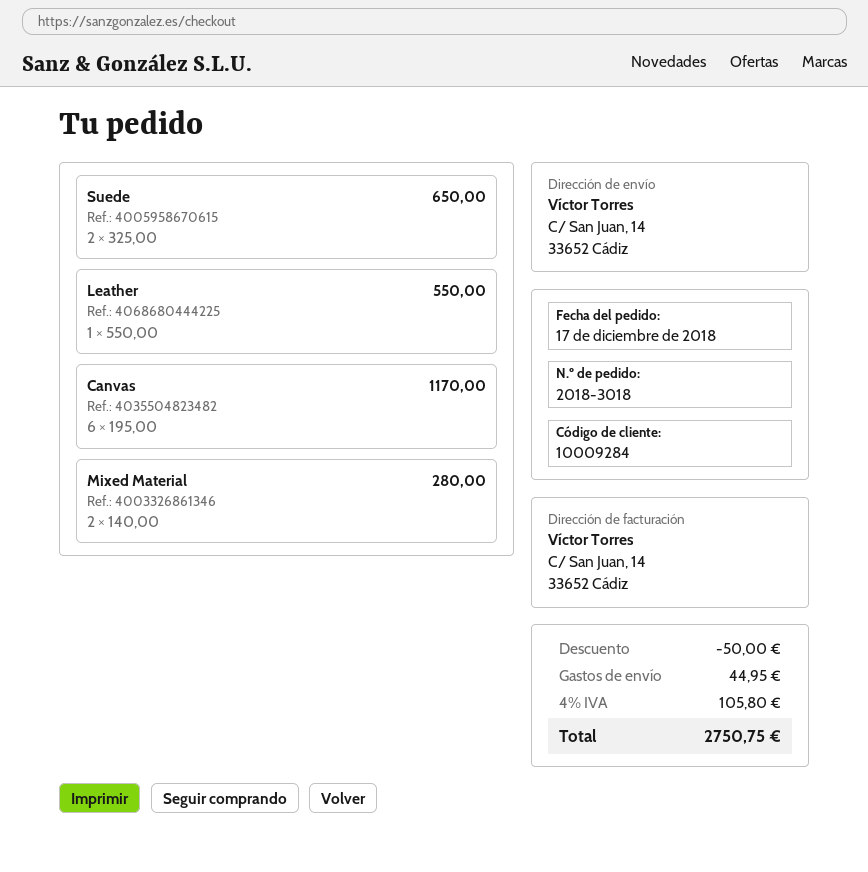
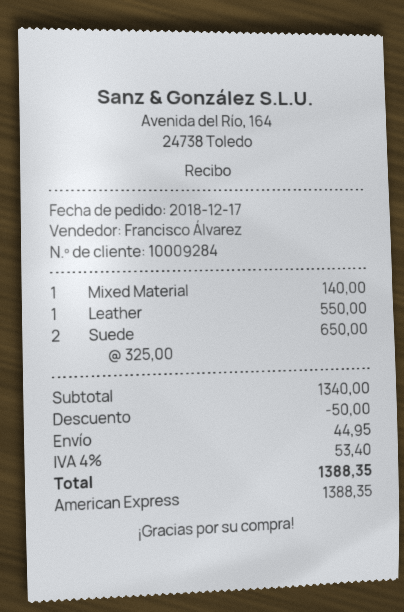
Canvas: 6 x 195.00 = 1170.00 -> none
Mixed Material: 2 x 140.00 = 280.00 -> 1 x 140.00 = 140.00
tax: 4% = 105.80 -> 4% = 53.40
total: 2750.75 -> 1388.35

